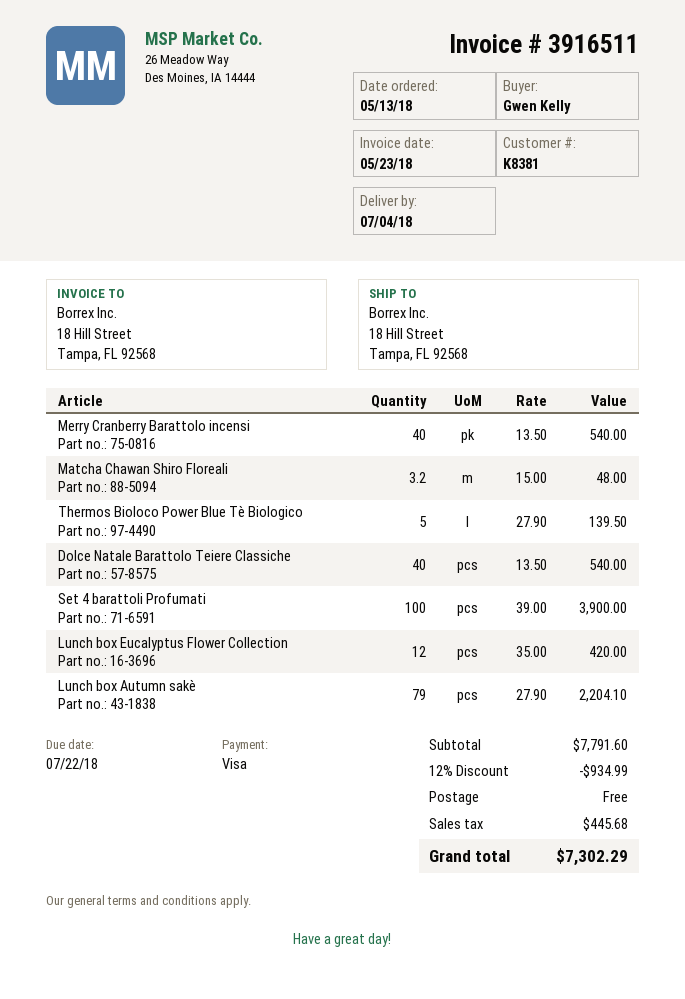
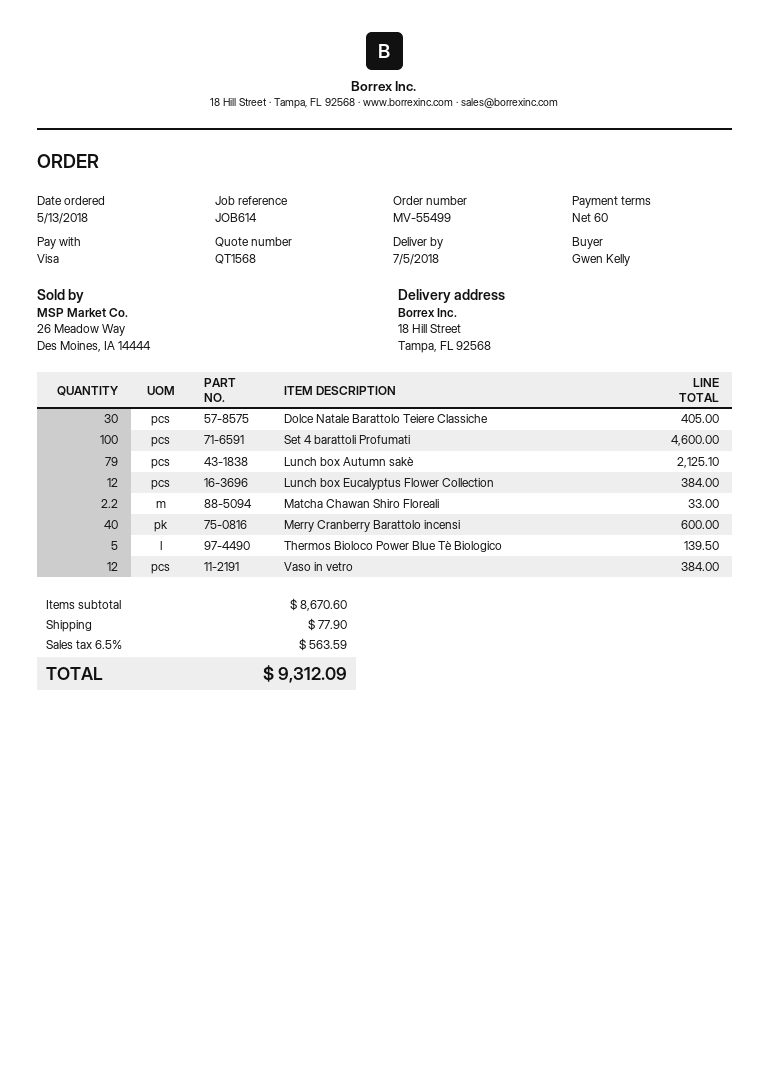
delivery date: 2018-07-04 -> 2018-07-05
Merry Cranberry Barattolo incensi: 40 for 540.00 -> 40 for 600.00
Matcha Chawan Shiro Floreali: 3.2 for 48.00 -> 2.2 for 33.00
Dolce Natale Barattolo Teiere Classiche: 40 for 540.00 -> 30 for 405.00
Set 4 barattoli Profumati: 100 for 3900.00 -> 100 for 4600.00
Lunch box Eucalyptus Flower Collection: 12 for 420.00 -> 12 for 384.00
Lunch box Autumn sakè: 79 for 2204.10 -> 79 for 2125.10
Vaso in vetro: none -> 12 for 384.00
subtotal: 7791.60 -> 8670.60
discount: 12% = 934.99 -> none
shipping: 0.00 -> 77.90
tax: 445.68 -> 563.59
total: 7302.29 -> 9312.09

